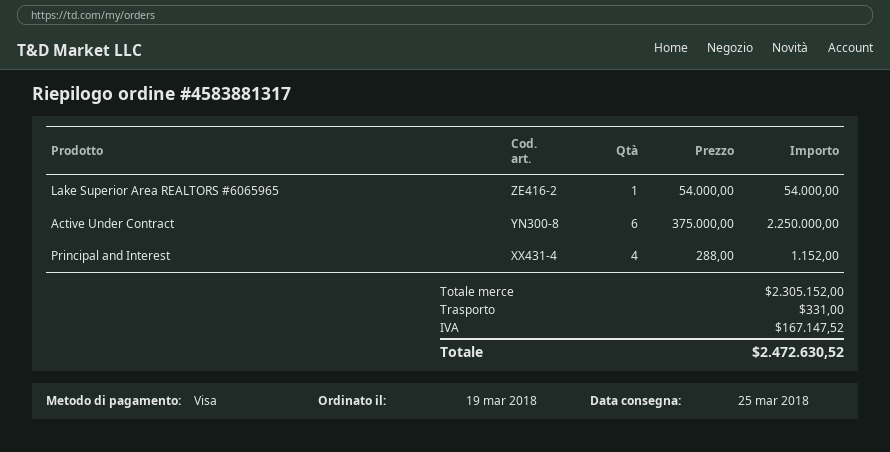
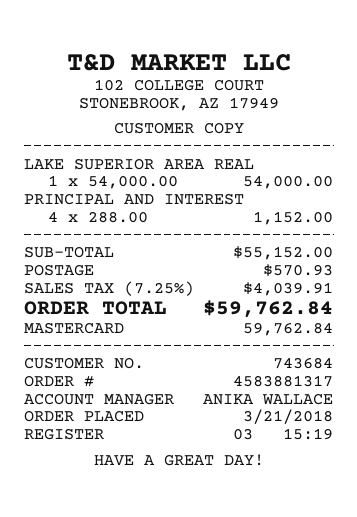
order date: 2018-03-19 -> 2018-03-21
payment method: Visa -> Mastercard
Active Under Contract: 6 x 375000.00 = 2250000.00 -> none
subtotal: 2305152.00 -> 55152.00
shipping: 331.00 -> 570.93
tax: 167147.52 -> 4039.91
total: 2472630.52 -> 59762.84

